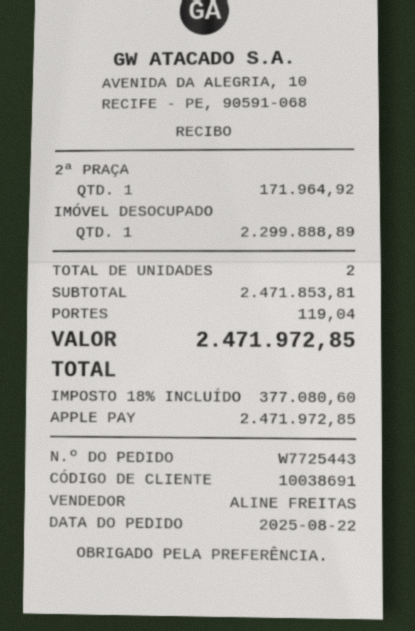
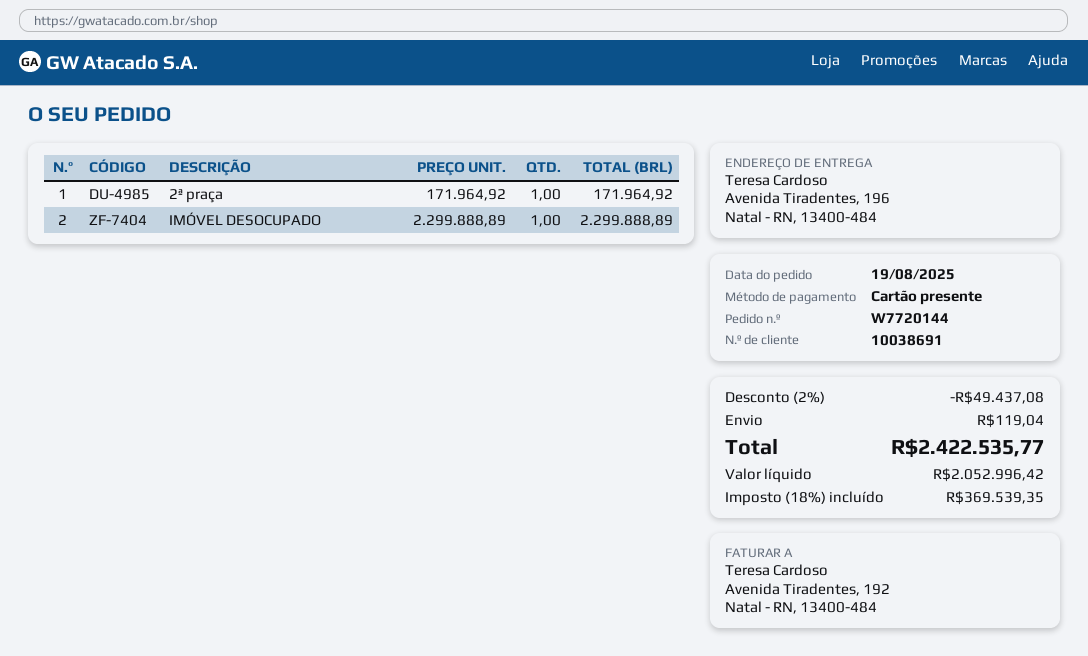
order number: W7725443 -> W7720144
order date: 2025-08-22 -> 2025-08-19
payment method: Apple Pay -> gift card
discount: none -> 2% = 49437.08
tax: 18% = 377080.60 -> 18% = 369539.35
total: 2471972.85 -> 2422535.77

